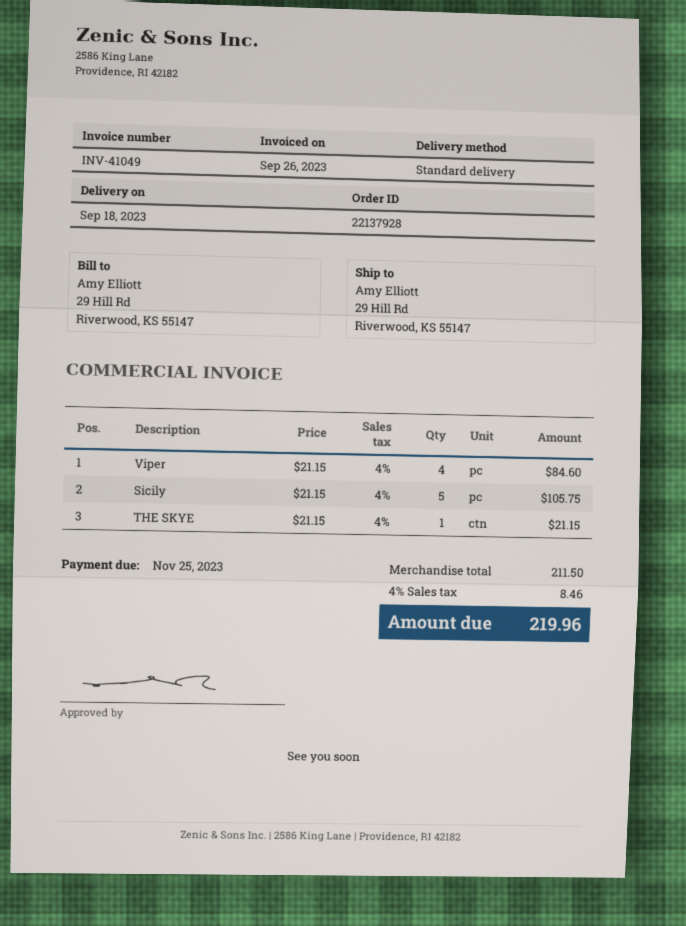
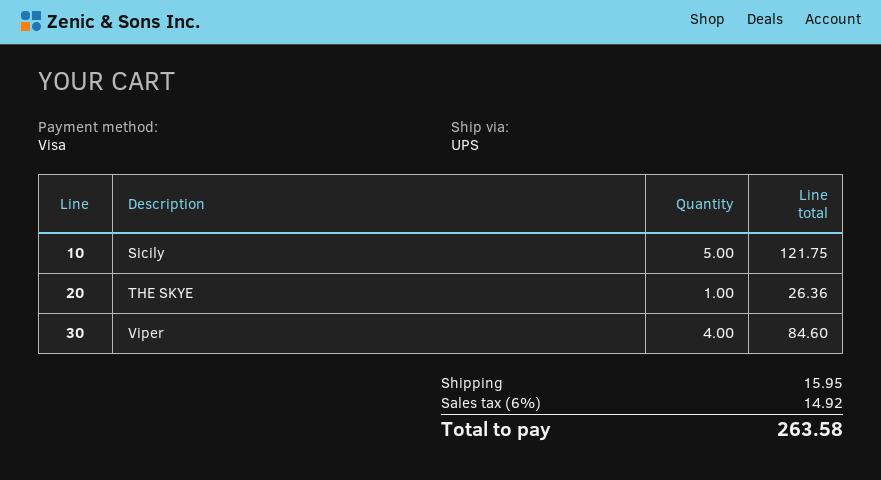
shipping method: standard -> UPS
Sicily: 5 for 105.75 -> 5 for 121.75
THE SKYE: 1 for 21.15 -> 1 for 26.36
shipping: none -> 15.95
tax: 4% = 8.46 -> 6% = 14.92
total: 219.96 -> 263.58

